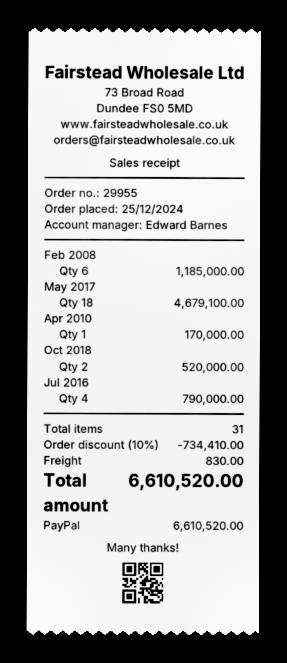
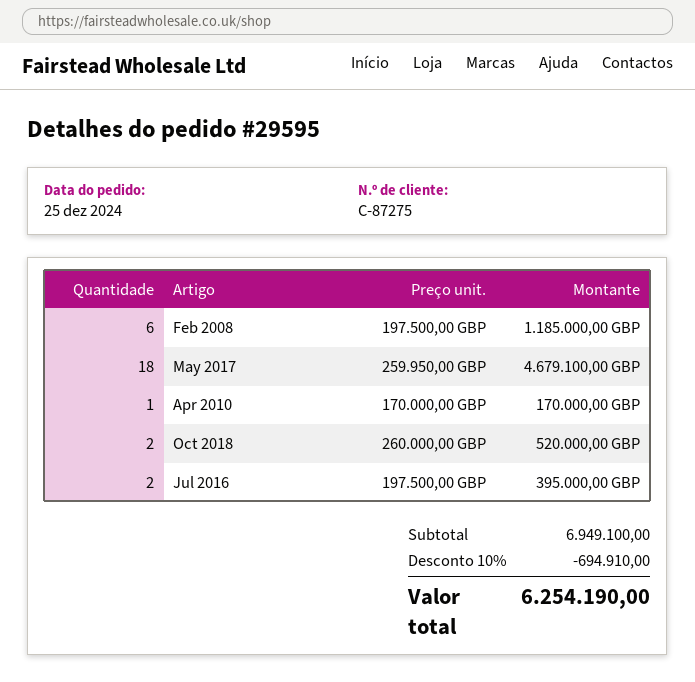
order number: 29955 -> 29595
Jul 2016: 4 for 790000.00 -> 2 for 395000.00
discount: 10% = 734410.00 -> 10% = 694910.00
shipping: 830.00 -> none
total: 6610520.00 -> 6254190.00

